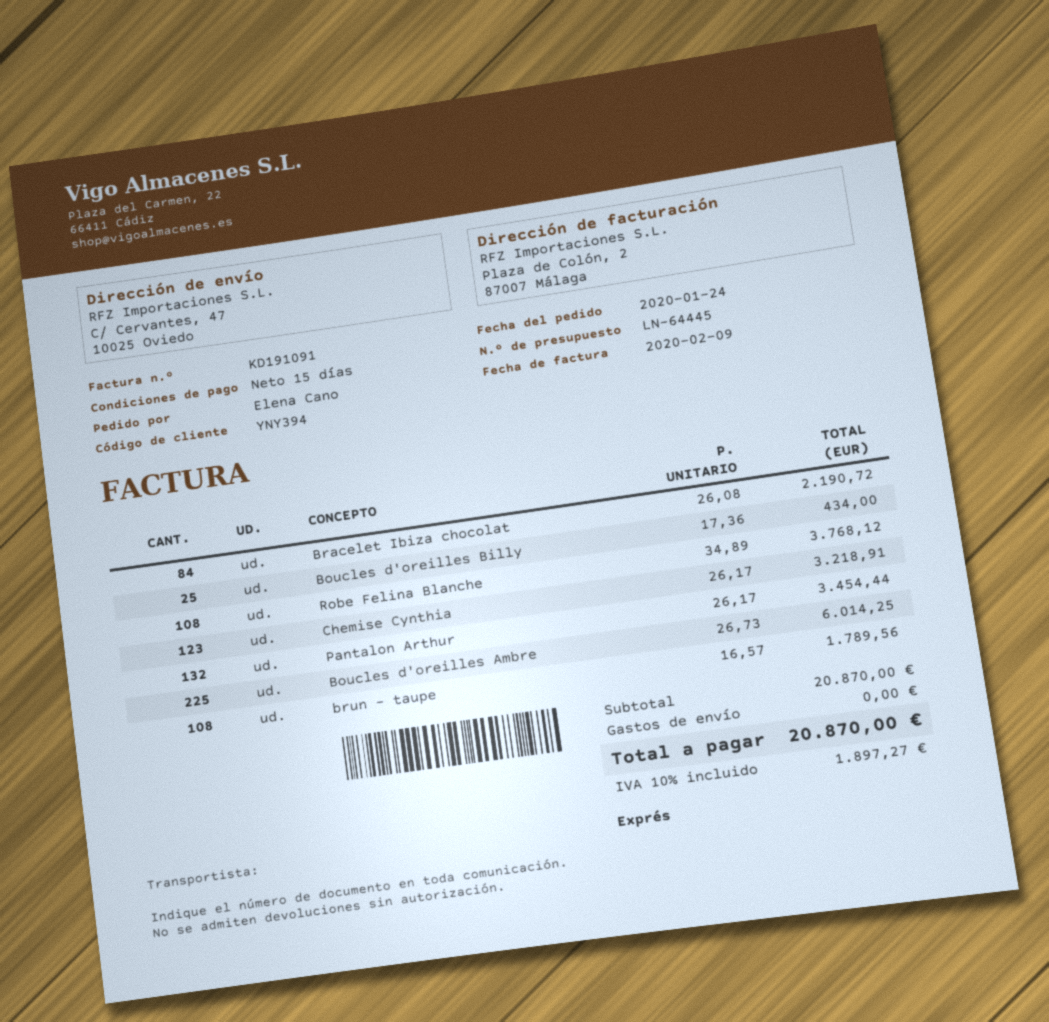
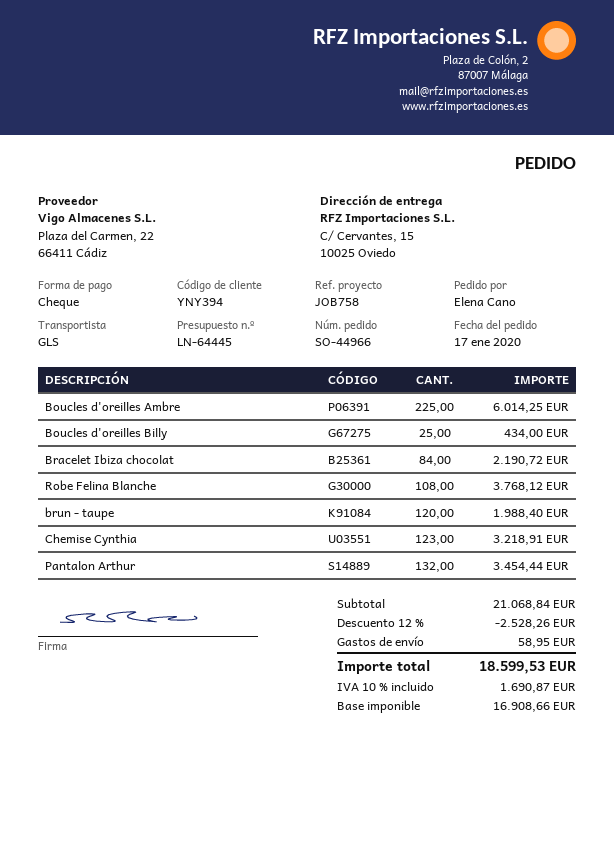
order date: 2020-01-24 -> 2020-01-17
shipping method: express -> GLS
ship to: C/ Cervantes, 47, 10025 Oviedo -> C/ Cervantes, 15, 10025 Oviedo
brun - taupe: 108 for 1789.56 -> 120 for 1988.40
subtotal: 20870.00 -> 21068.84
discount: none -> 12% = 2528.26
shipping: 0.00 -> 58.95
tax: 10% = 1897.27 -> 10% = 1690.87
total: 20870.00 -> 18599.53

